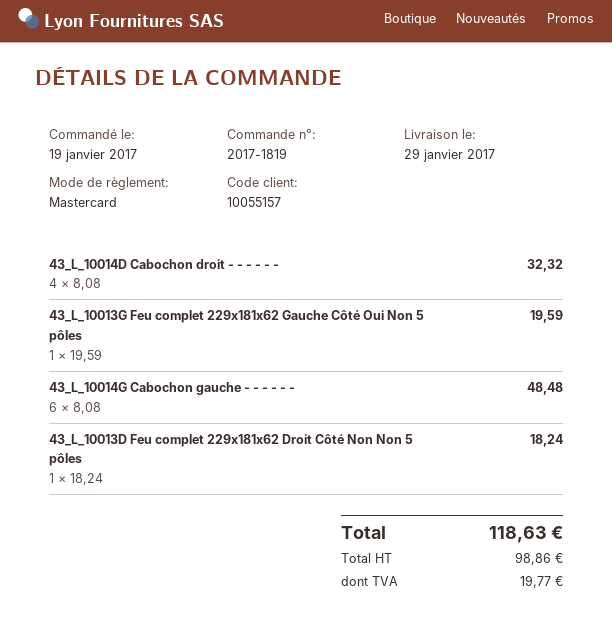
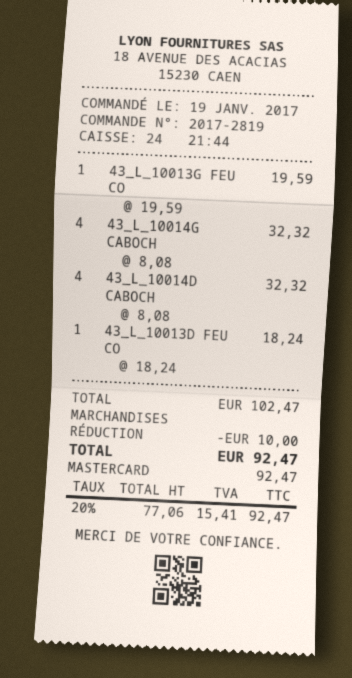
order number: 2017-1819 -> 2017-2819
43_L_10014G Cabochon gauche - - - - - -: 6 x 8.08 = 48.48 -> 4 x 8.08 = 32.32
discount: none -> 10.00
net: 98.86 -> 77.06
tax: 19.77 -> 15.41
total: 118.63 -> 92.47

